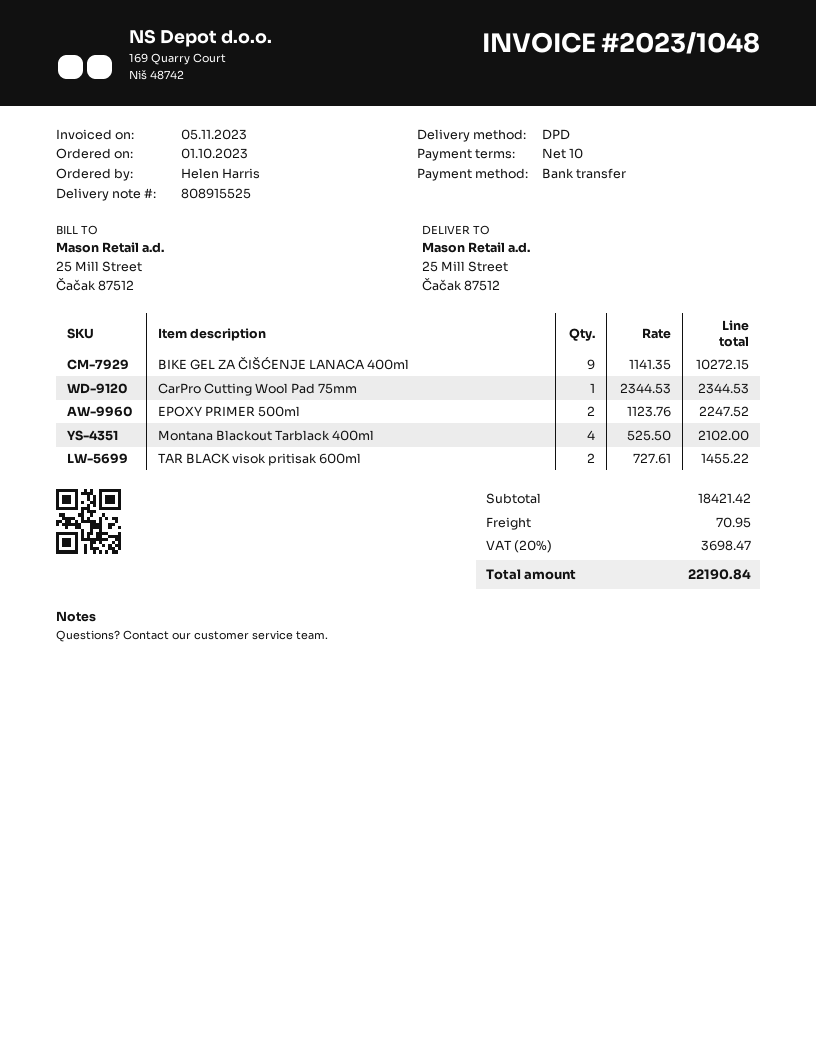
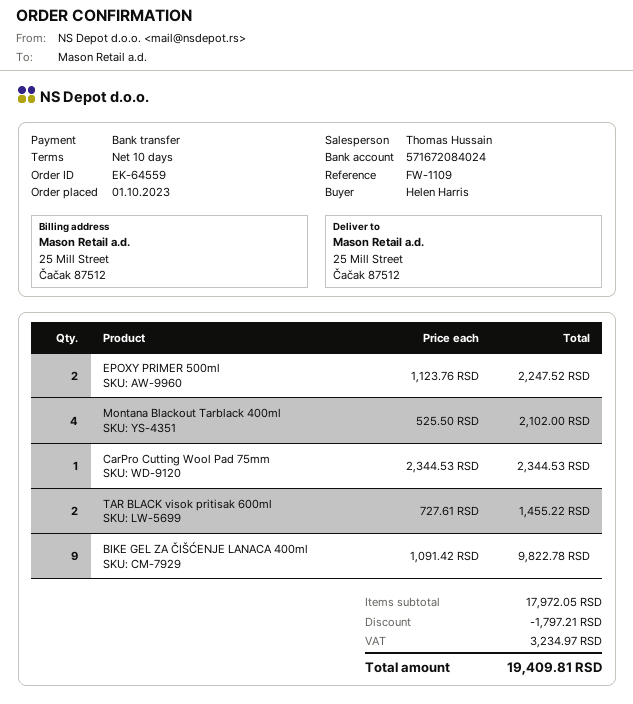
BIKE GEL ZA ČIŠĆENJE LANACA 400ml: 9 x 1141.35 = 10272.15 -> 9 x 1091.42 = 9822.78
subtotal: 18421.42 -> 17972.05
discount: none -> 1797.21
shipping: 70.95 -> none
tax: 3698.47 -> 3234.97
total: 22190.84 -> 19409.81

